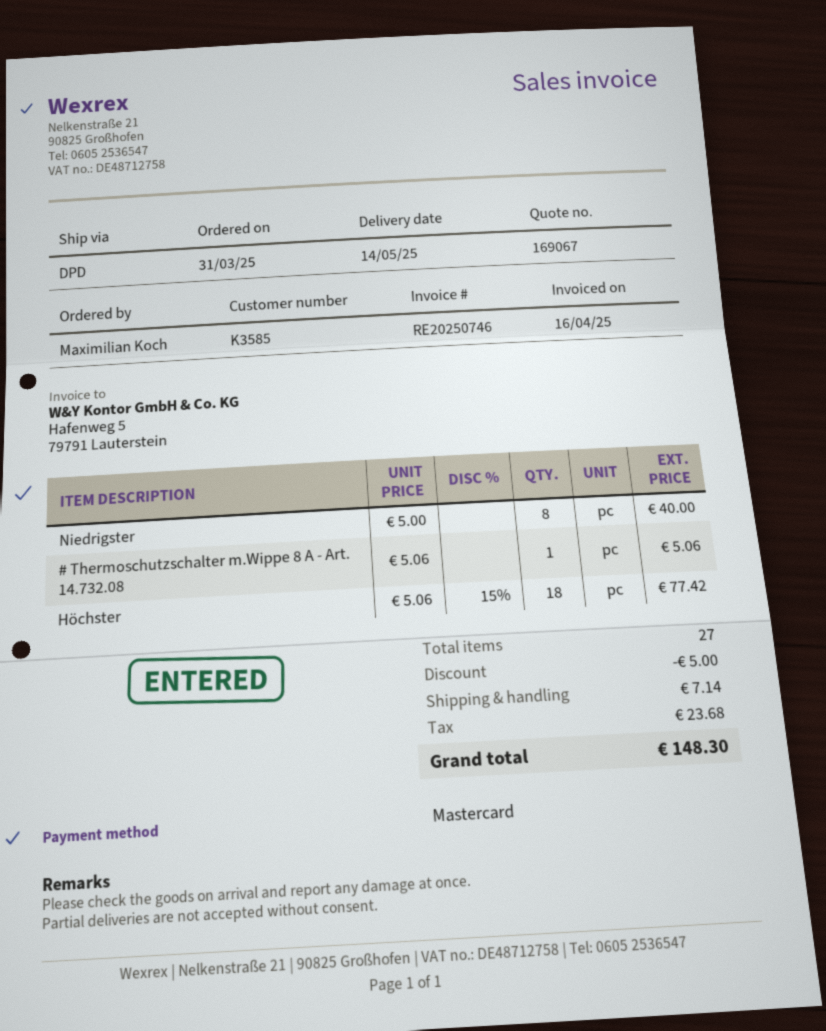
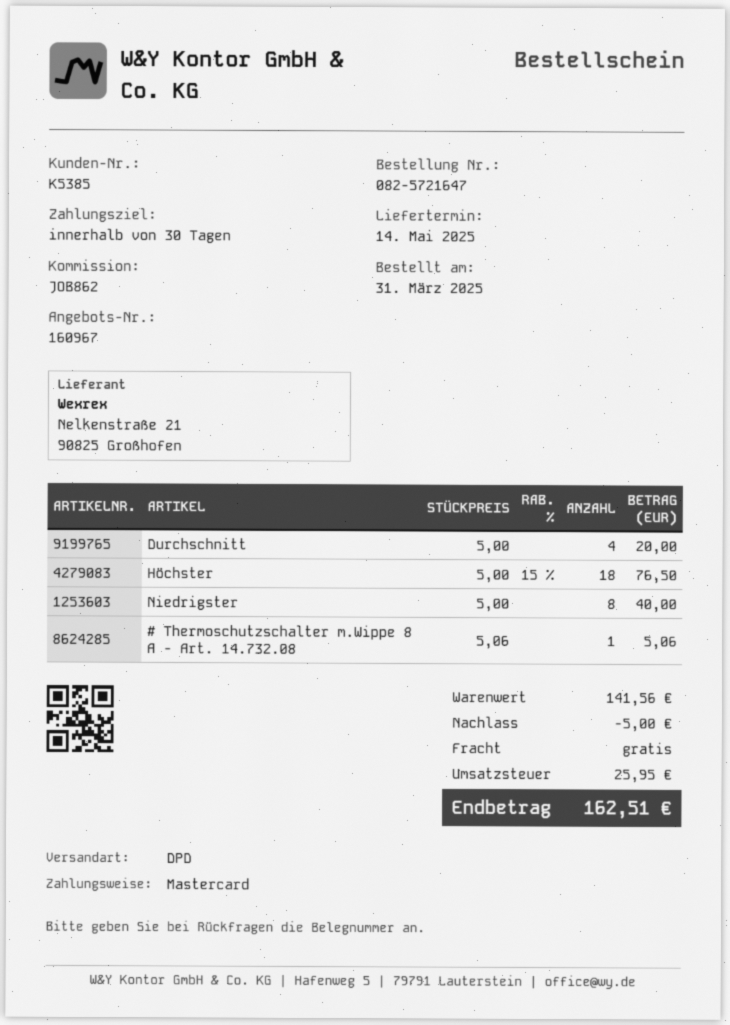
quote number: 169067 -> 160967
customer number: K3585 -> K5385
Höchster: 18 x 5.06 - 15% = 77.42 -> 18 x 5.00 - 15% = 76.50
Durchschnitt: none -> 4 x 5.00 = 20.00
shipping: 7.14 -> 0.00
tax: 23.68 -> 25.95
total: 148.30 -> 162.51

